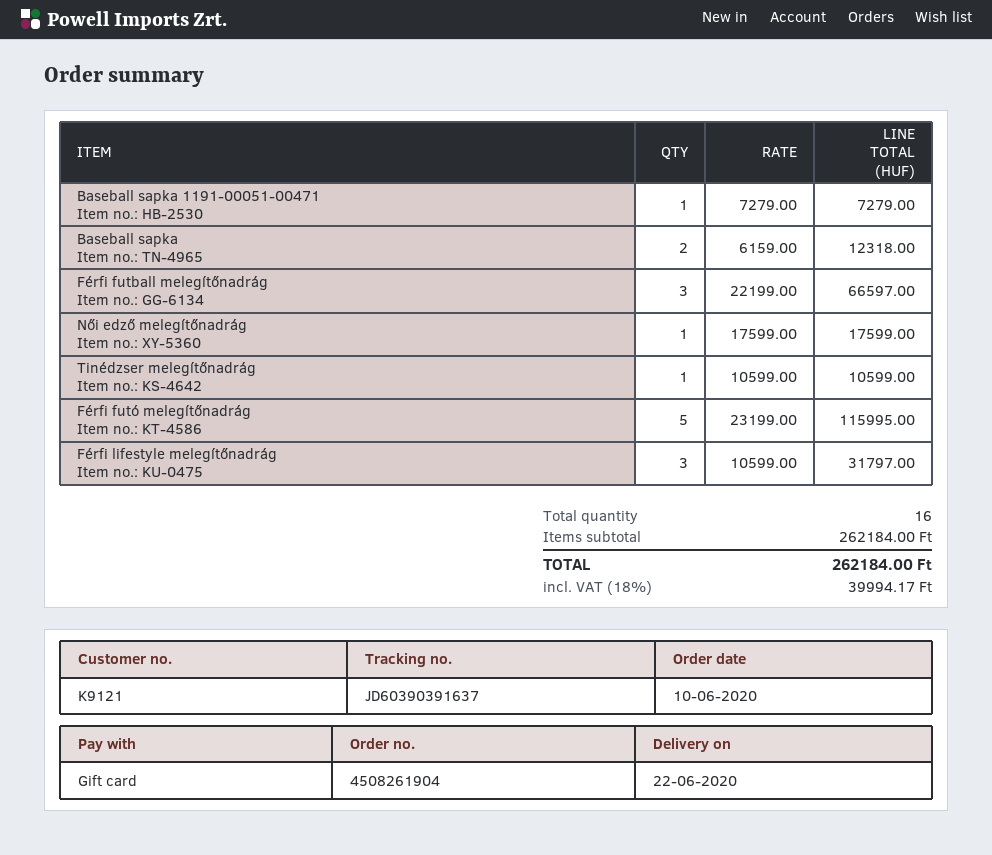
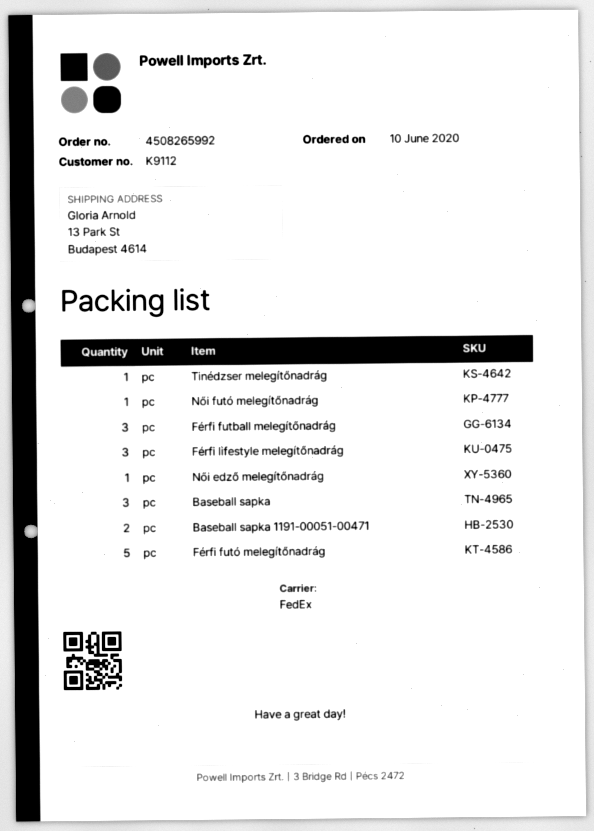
order number: 4508261904 -> 4508265992
customer number: K9121 -> K9112
Baseball sapka 1191-00051-00471: 1 -> 2
Baseball sapka: 2 -> 3
Női futó melegítőnadrág: none -> 1

